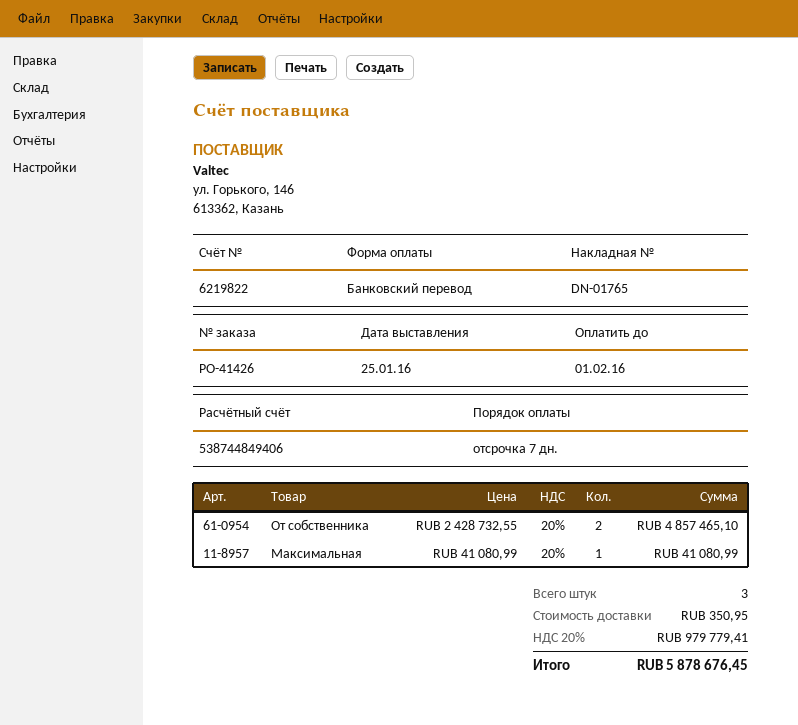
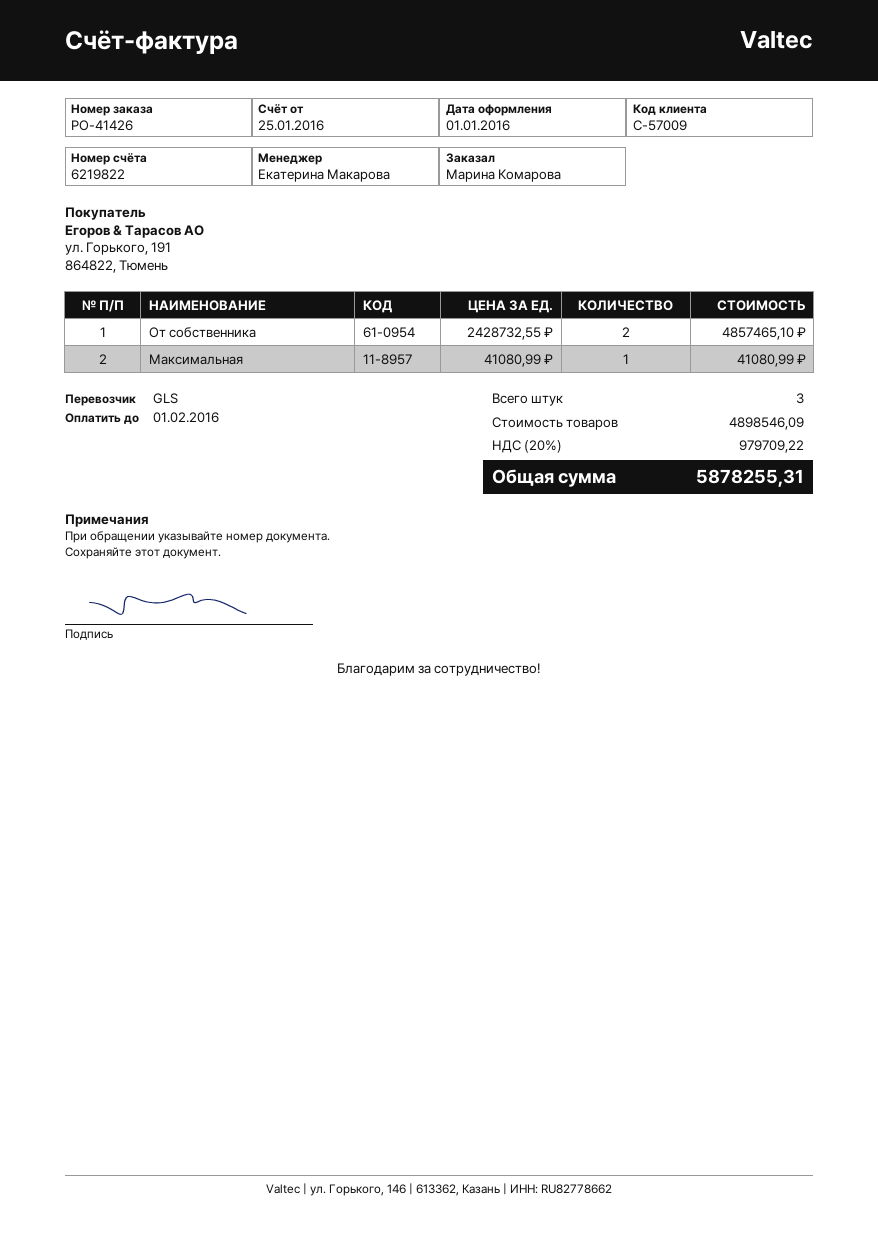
shipping: 350.95 -> none
tax: 20% = 979779.41 -> 20% = 979709.22
total: 5878676.45 -> 5878255.31

